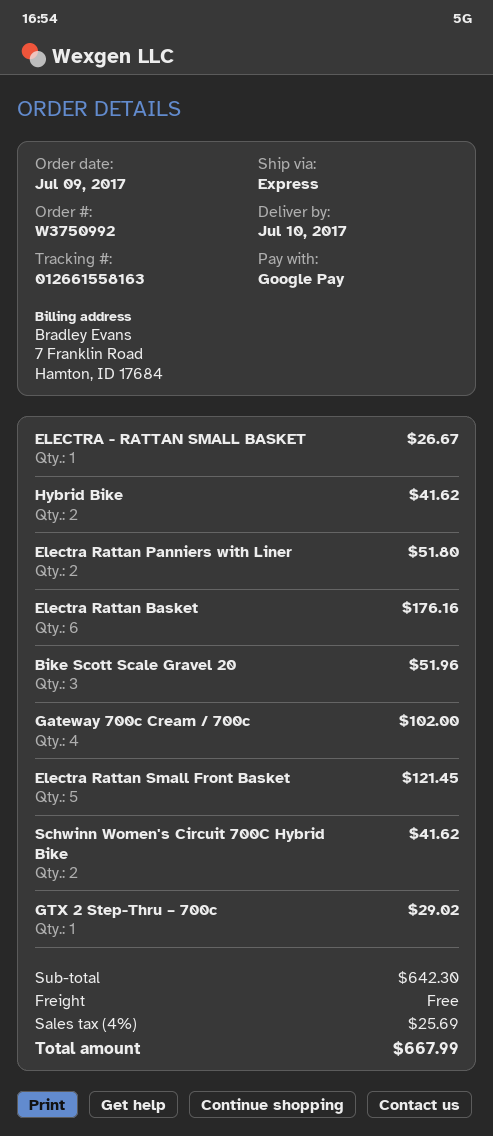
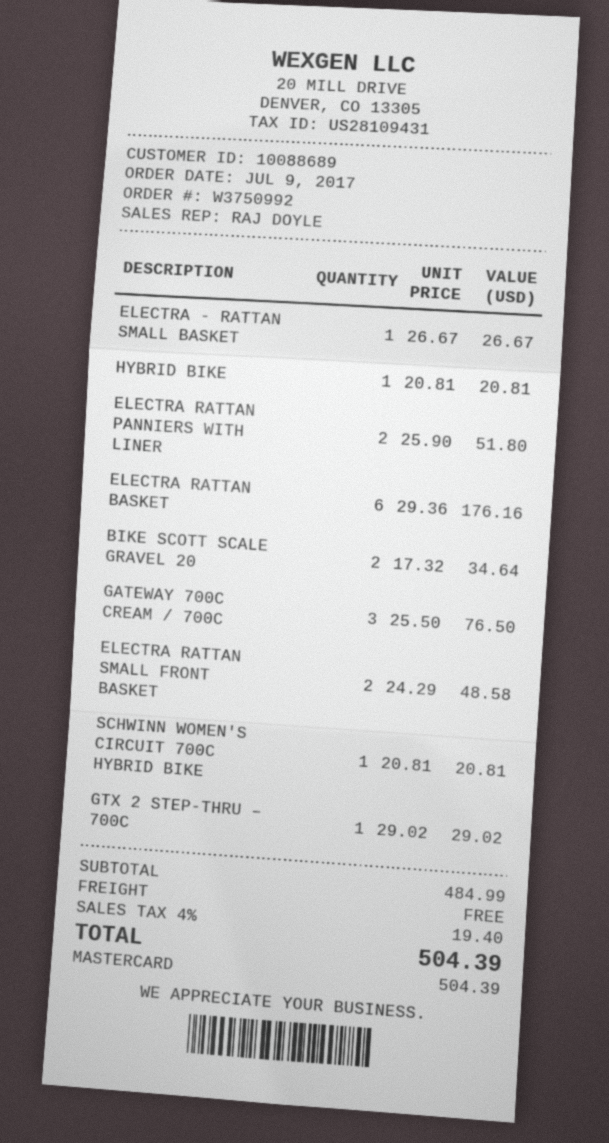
payment method: Google Pay -> Mastercard
Hybrid Bike: 2 for 41.62 -> 1 for 20.81
Bike Scott Scale Gravel 20: 3 for 51.96 -> 2 for 34.64
Gateway 700c Cream / 700c: 4 for 102.00 -> 3 for 76.50
Electra Rattan Small Front Basket: 5 for 121.45 -> 2 for 48.58
Schwinn Women's Circuit 700C Hybrid Bike: 2 for 41.62 -> 1 for 20.81
subtotal: 642.30 -> 484.99
tax: 4% = 25.69 -> 4% = 19.40
total: 667.99 -> 504.39

